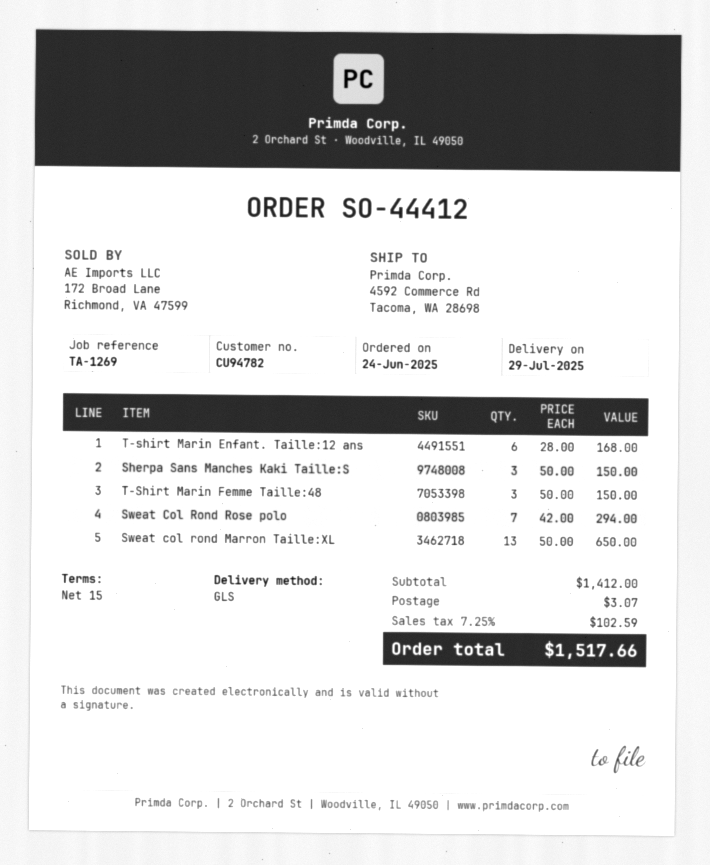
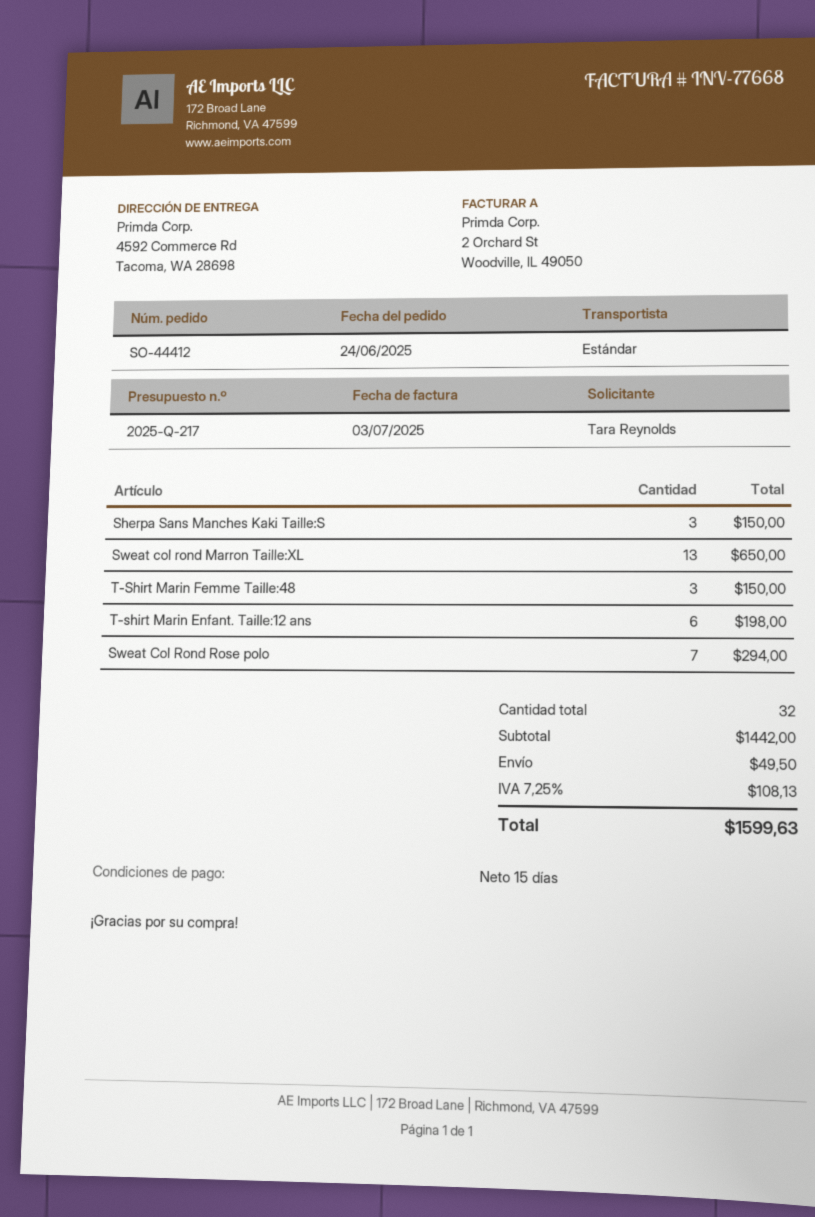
shipping method: GLS -> standard
T-shirt Marin Enfant. Taille:12 ans: 6 for 168.00 -> 6 for 198.00
subtotal: 1412.00 -> 1442.00
shipping: 3.07 -> 49.50
tax: 7.25% = 102.59 -> 7.25% = 108.13
total: 1517.66 -> 1599.63

